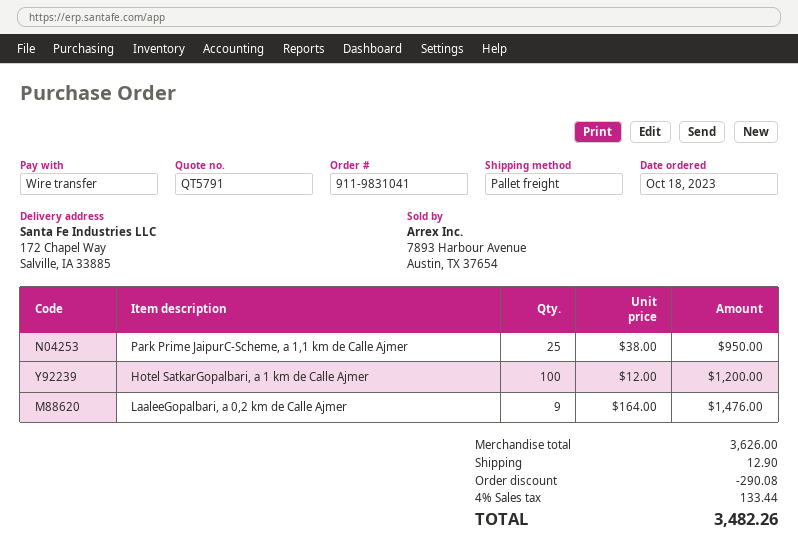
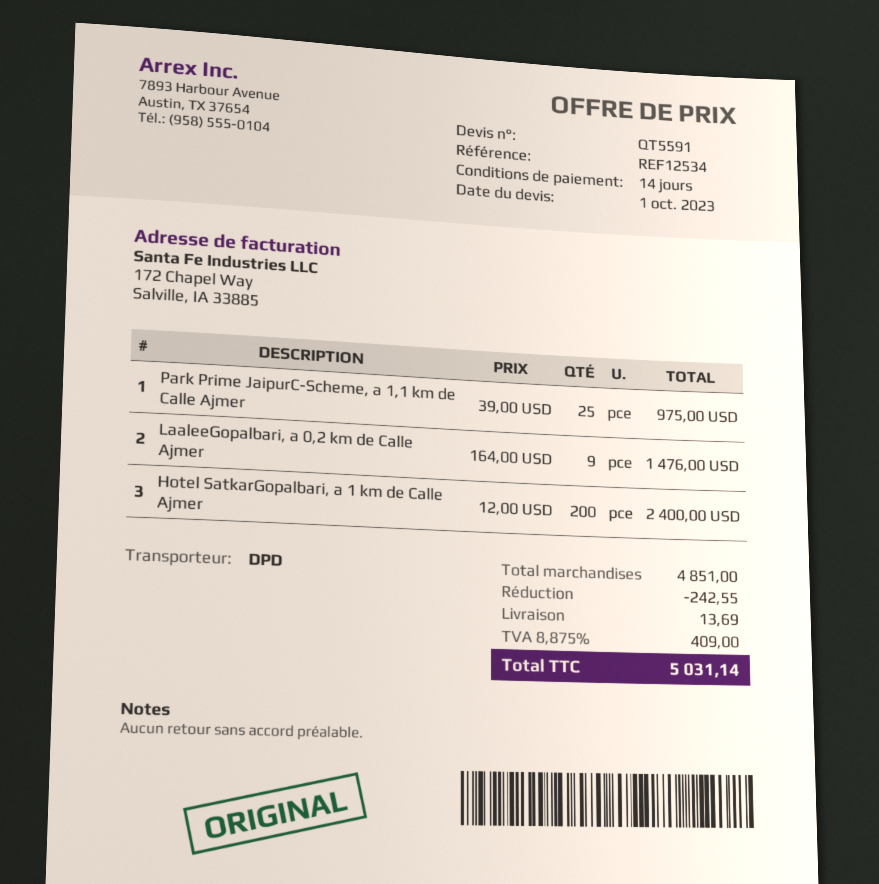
quote number: QT5791 -> QT5591
shipping method: pallet freight -> DPD
Park Prime JaipurC-Scheme, a 1,1 km de Calle Ajmer: 25 x 38.00 = 950.00 -> 25 x 39.00 = 975.00
Hotel SatkarGopalbari, a 1 km de Calle Ajmer: 100 x 12.00 = 1200.00 -> 200 x 12.00 = 2400.00
subtotal: 3626.00 -> 4851.00
discount: 290.08 -> 242.55
shipping: 12.90 -> 13.69
tax: 4% = 133.44 -> 8.875% = 409.00
total: 3482.26 -> 5031.14

